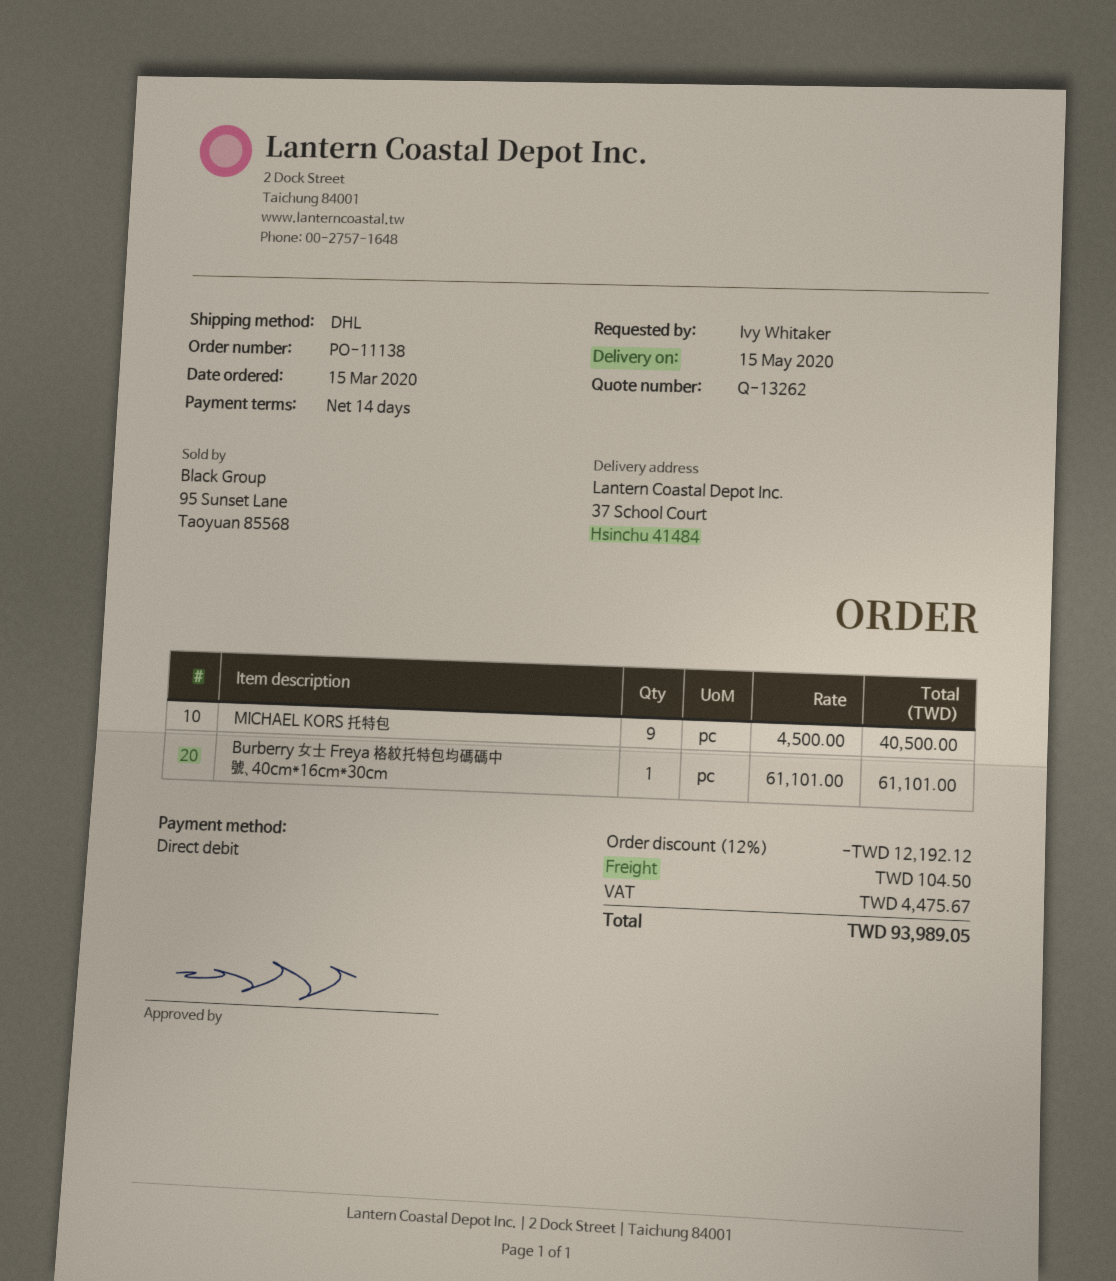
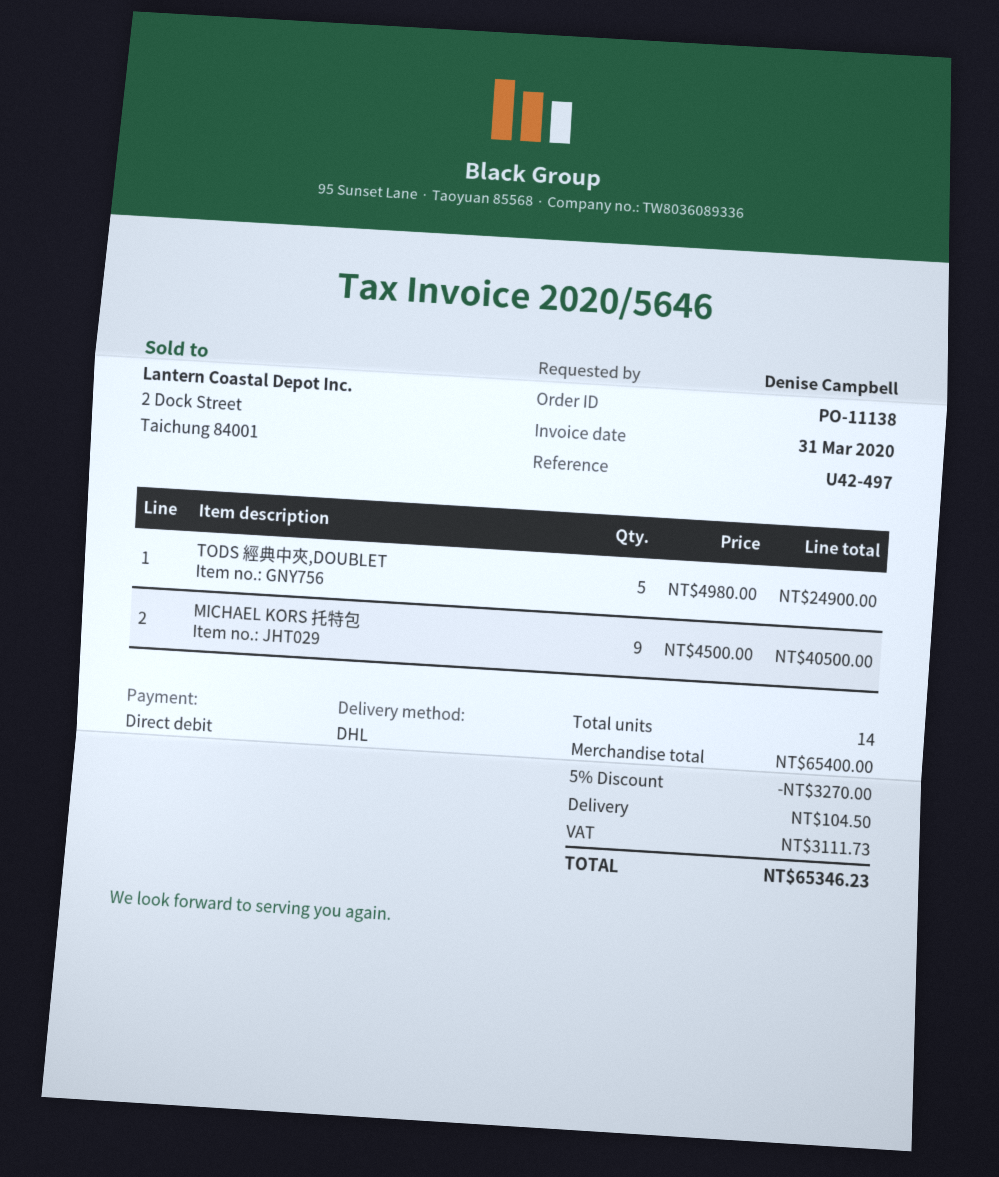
ordered by: Ivy Whitaker -> Denise Campbell
Burberry 女士 Freya 格紋托特包均碼碼中號、40cm*16cm*30cm: 1 x 61101.00 = 61101.00 -> none
TODS 經典中夾,DOUBLET: none -> 5 x 4980.00 = 24900.00
discount: 12% = 12192.12 -> 5% = 3270.00
tax: 4475.67 -> 3111.73
total: 93989.05 -> 65346.23

